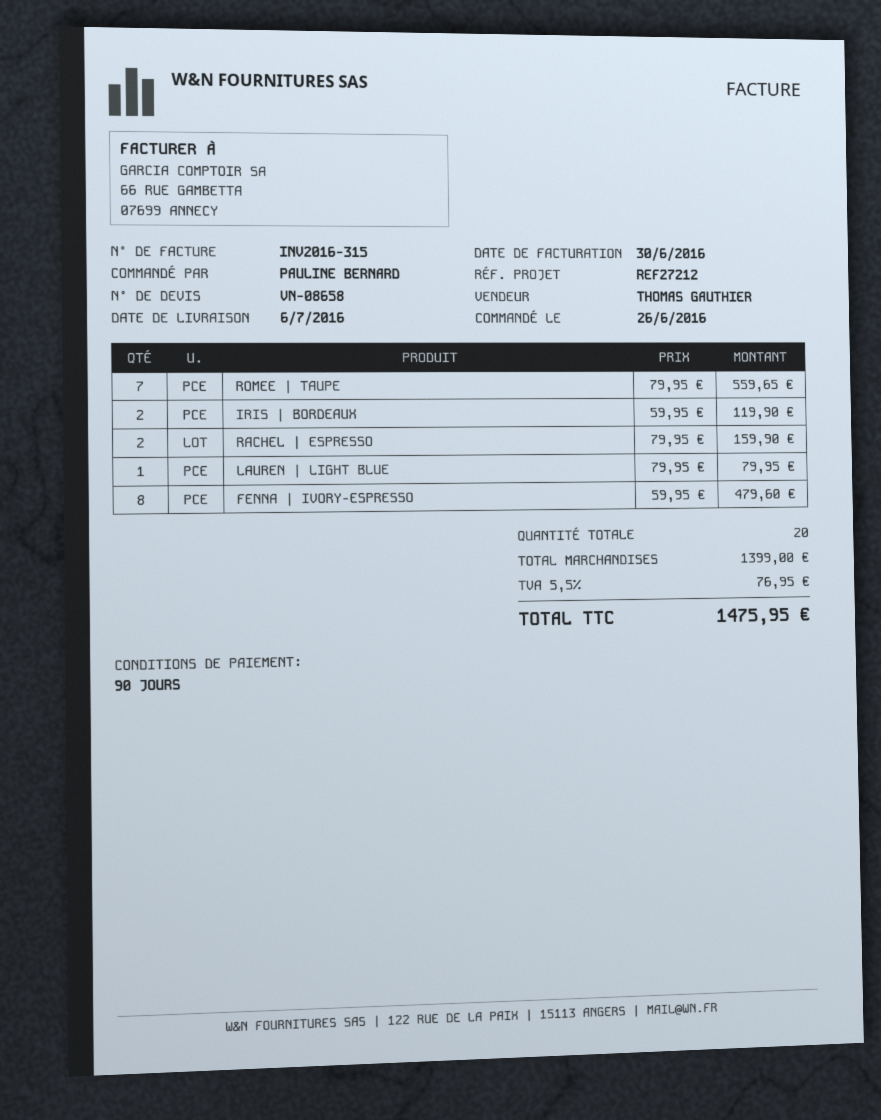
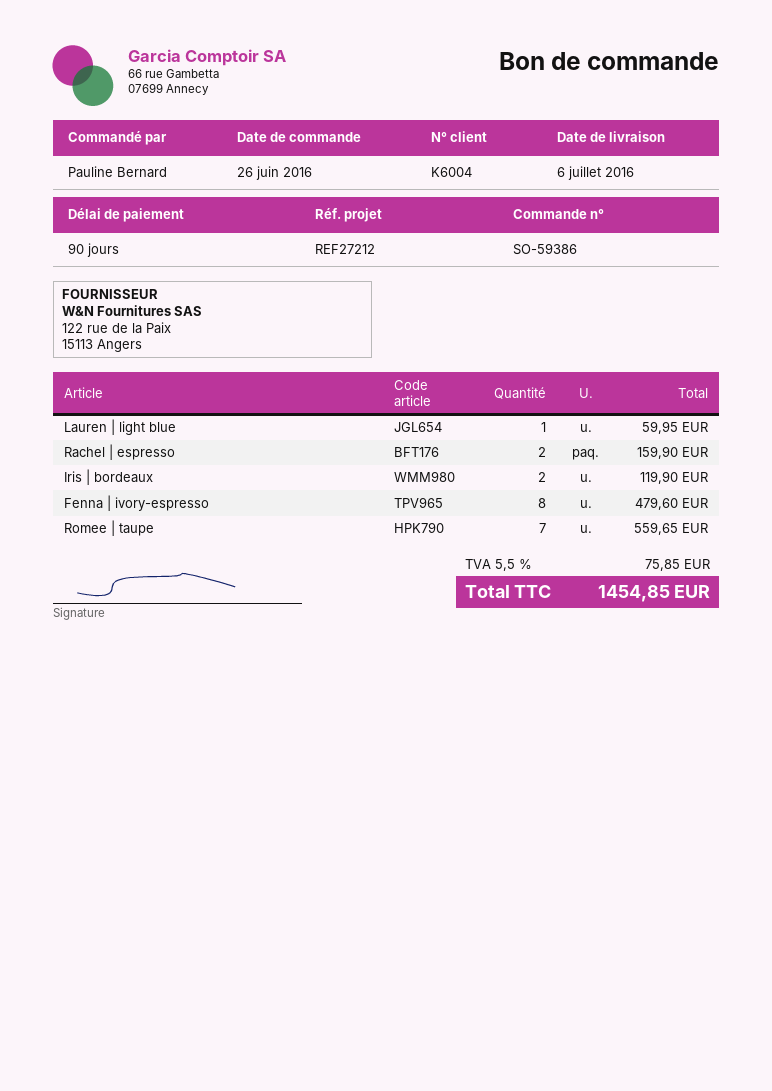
LAUREN | LIGHT BLUE: 1 for 79.95 -> 1 for 59.95
tax: 5.5% = 76.95 -> 5.5% = 75.85
total: 1475.95 -> 1454.85

